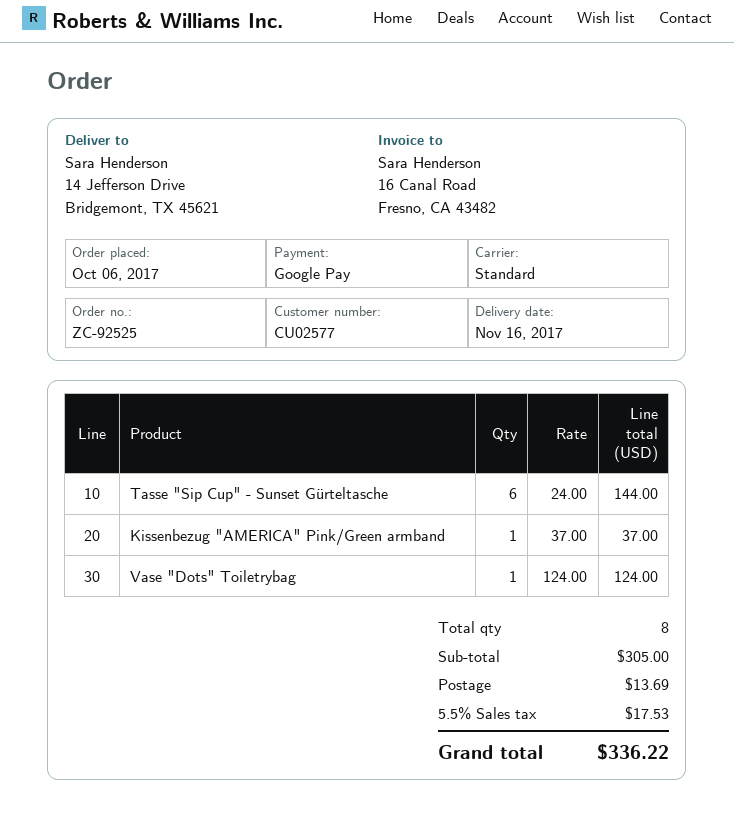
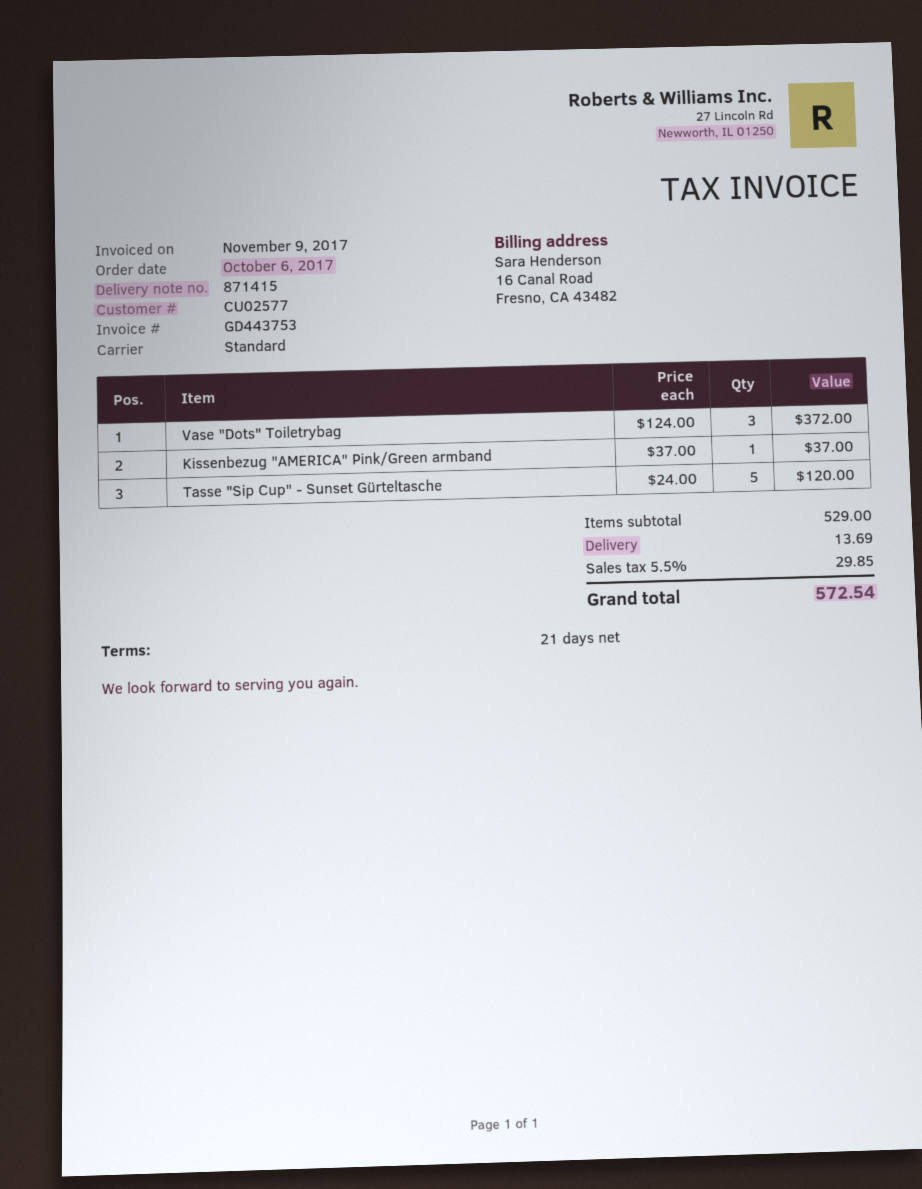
Tasse "Sip Cup" - Sunset Gürteltasche: 6 x 24.00 = 144.00 -> 5 x 24.00 = 120.00
Vase "Dots" Toiletrybag: 1 x 124.00 = 124.00 -> 3 x 124.00 = 372.00
subtotal: 305.00 -> 529.00
tax: 5.5% = 17.53 -> 5.5% = 29.85
total: 336.22 -> 572.54

